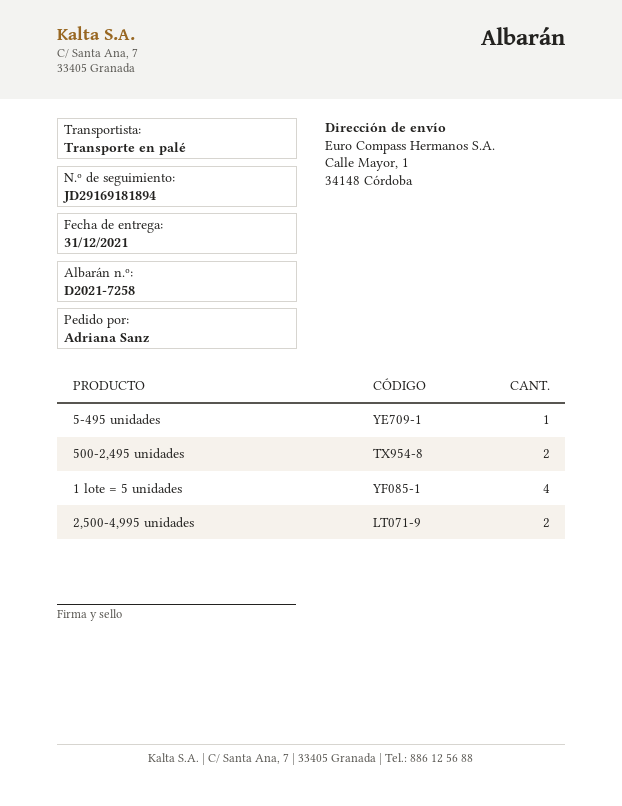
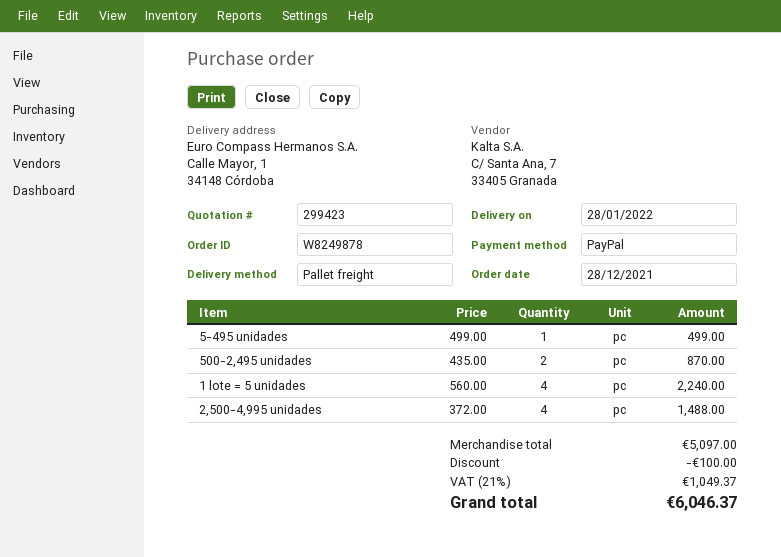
delivery date: 2021-12-31 -> 2022-01-28
2,500-4,995 unidades: 2 -> 4

